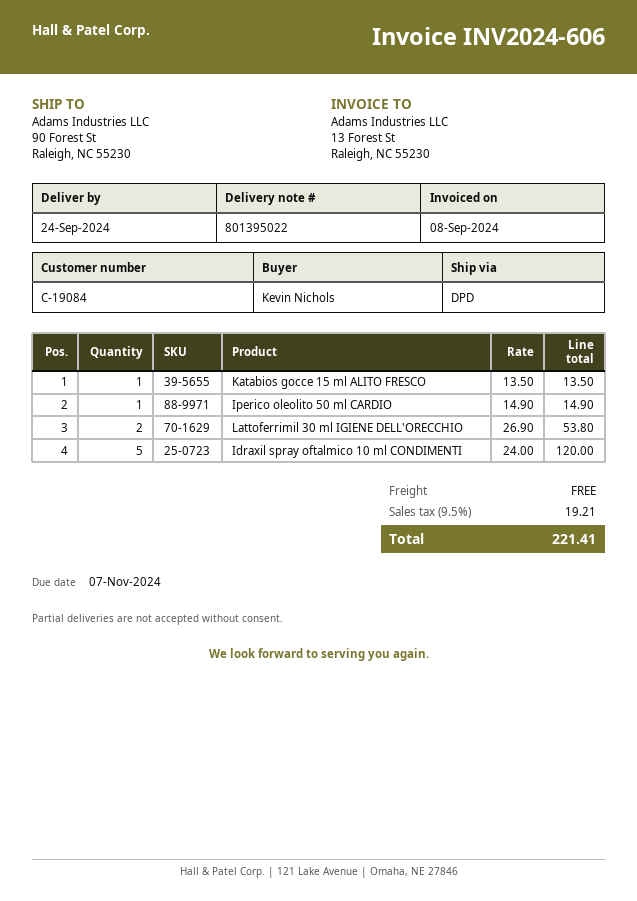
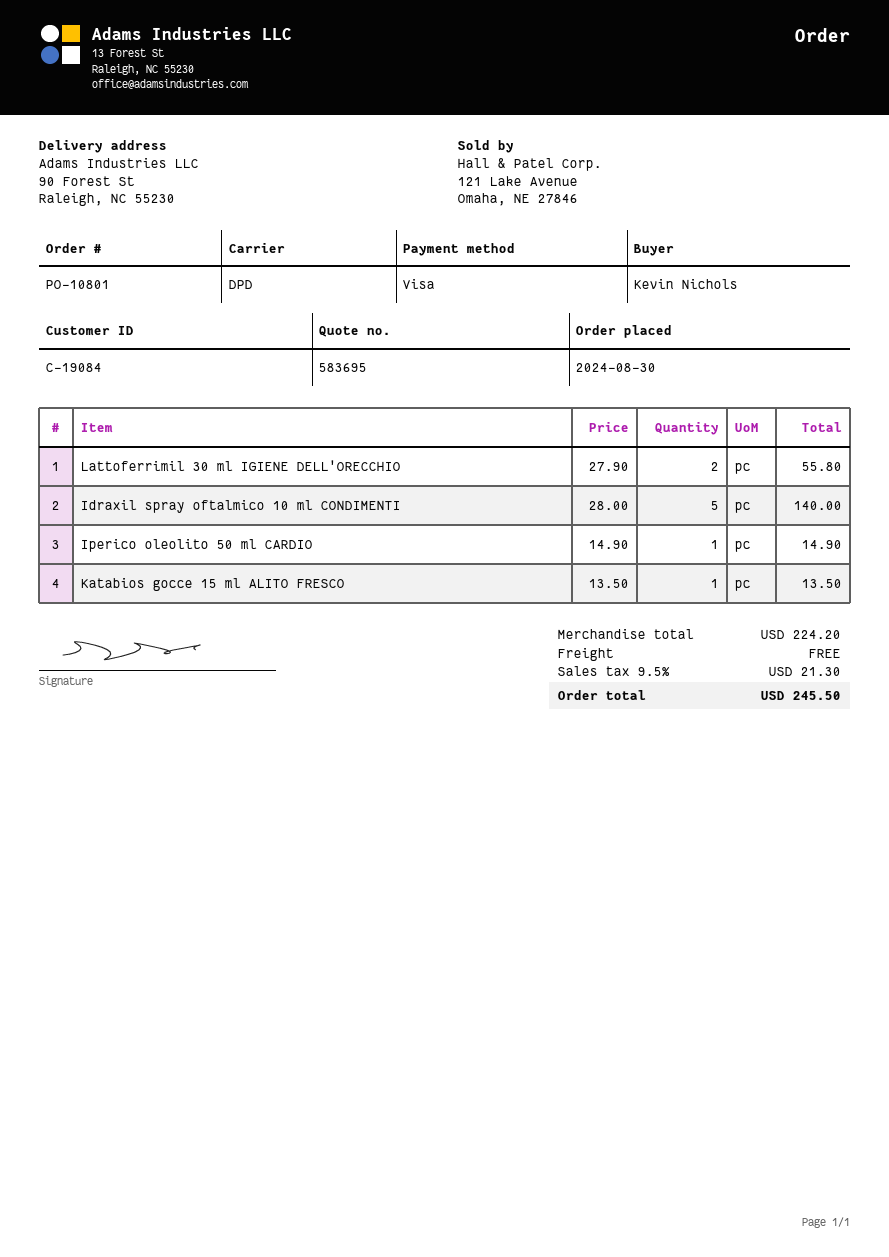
Lattoferrimil 30 ml IGIENE DELL'ORECCHIO: 2 x 26.90 = 53.80 -> 2 x 27.90 = 55.80
Idraxil spray oftalmico 10 ml CONDIMENTI: 5 x 24.00 = 120.00 -> 5 x 28.00 = 140.00
tax: 9.5% = 19.21 -> 9.5% = 21.30
total: 221.41 -> 245.50

